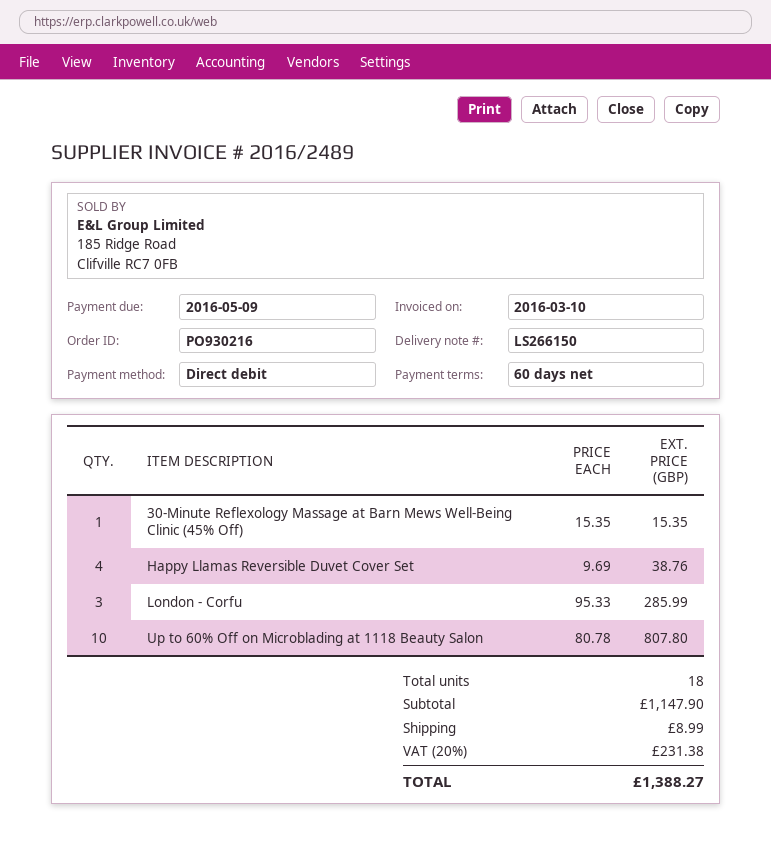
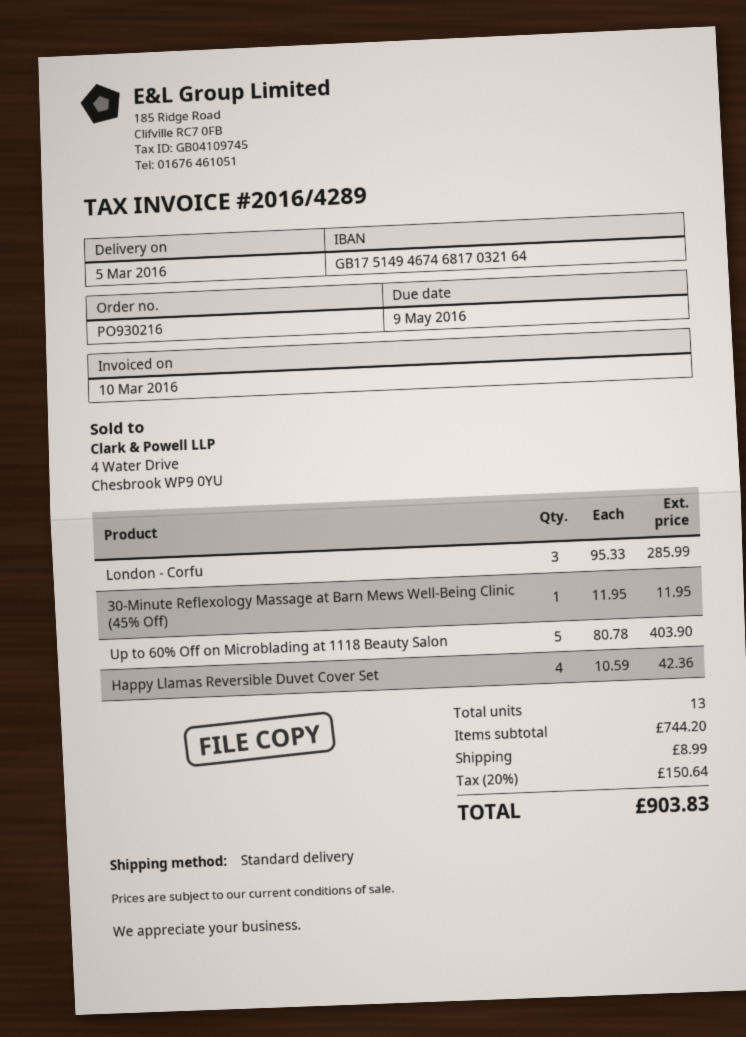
invoice number: 2016/2489 -> 2016/4289
30-Minute Reflexology Massage at Barn Mews Well-Being Clinic (45% Off): 1 x 15.35 = 15.35 -> 1 x 11.95 = 11.95
Happy Llamas Reversible Duvet Cover Set: 4 x 9.69 = 38.76 -> 4 x 10.59 = 42.36
Up to 60% Off on Microblading at 1118 Beauty Salon: 10 x 80.78 = 807.80 -> 5 x 80.78 = 403.90
total quantity: 18 -> 13
subtotal: 1147.90 -> 744.20
tax: 20% = 231.38 -> 20% = 150.64
total: 1388.27 -> 903.83

